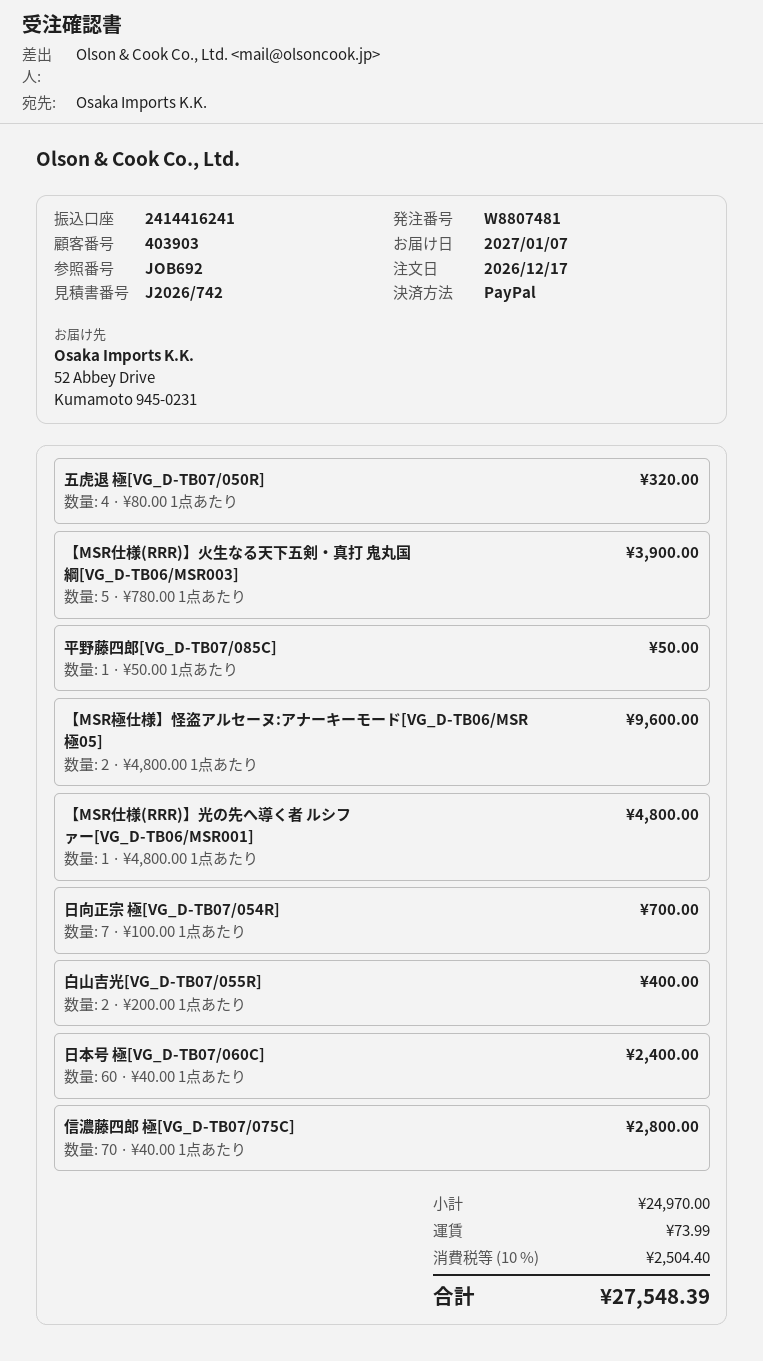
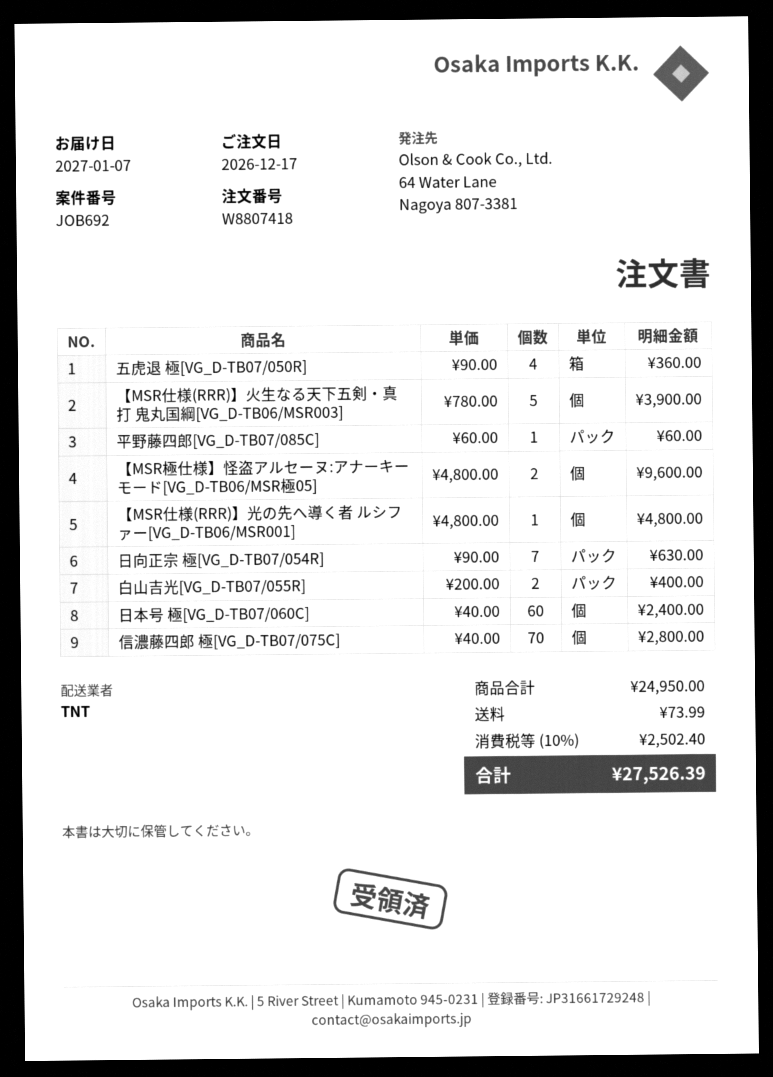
order number: W8807481 -> W8807418
五虎退 極[VG_D-TB07/050R]: 4 x 80.00 = 320.00 -> 4 x 90.00 = 360.00
平野藤四郎[VG_D-TB07/085C]: 1 x 50.00 = 50.00 -> 1 x 60.00 = 60.00
日向正宗 極[VG_D-TB07/054R]: 7 x 100.00 = 700.00 -> 7 x 90.00 = 630.00
subtotal: 24970.00 -> 24950.00
tax: 10% = 2504.40 -> 10% = 2502.40
total: 27548.39 -> 27526.39

